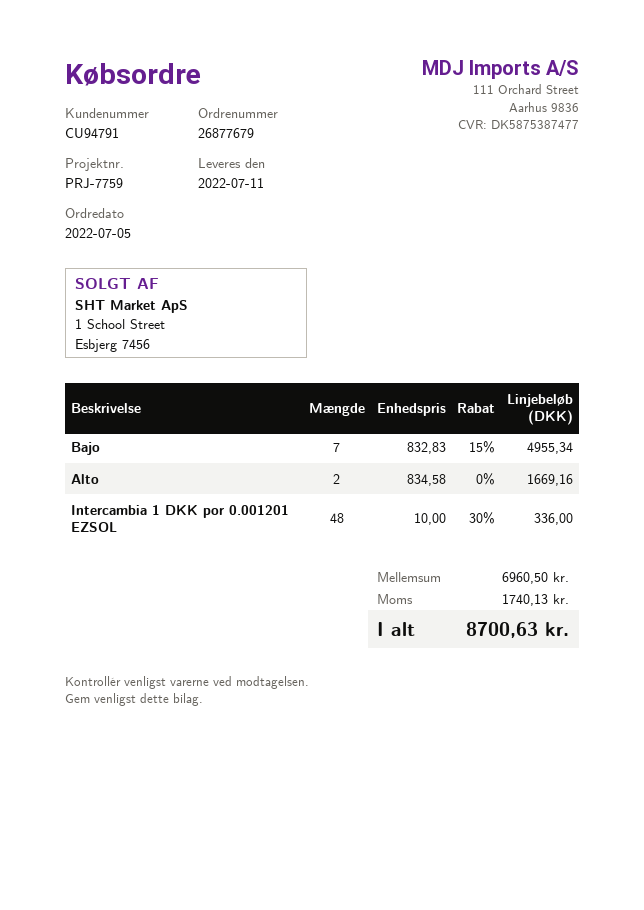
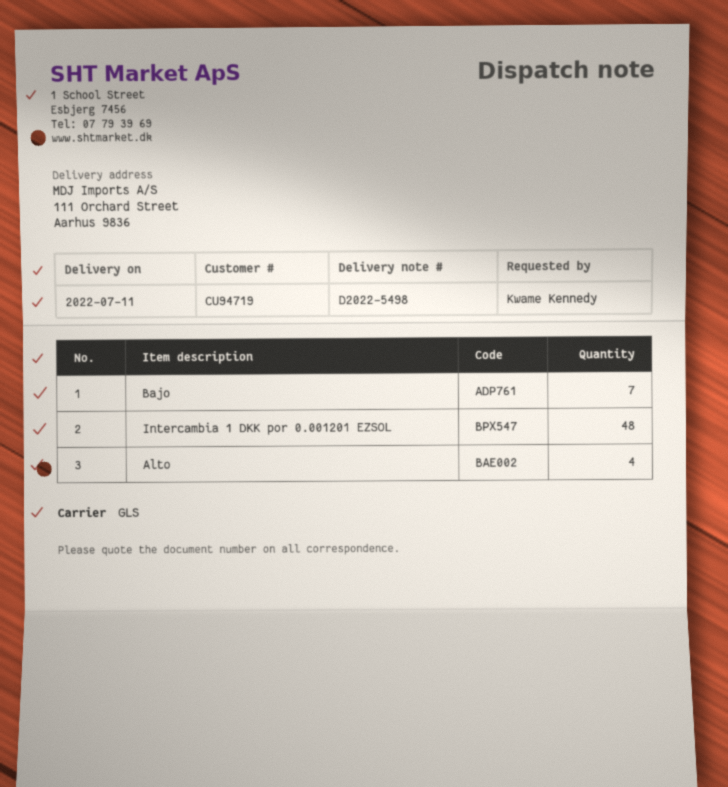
customer number: CU94791 -> CU94719
Alto: 2 -> 4

